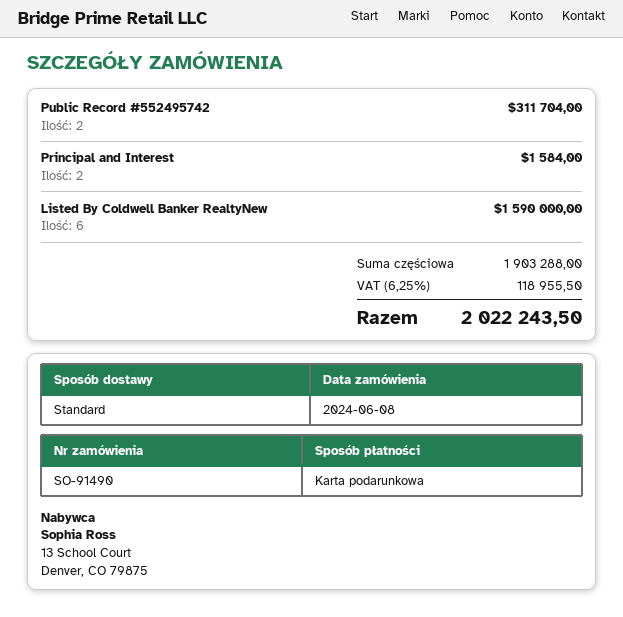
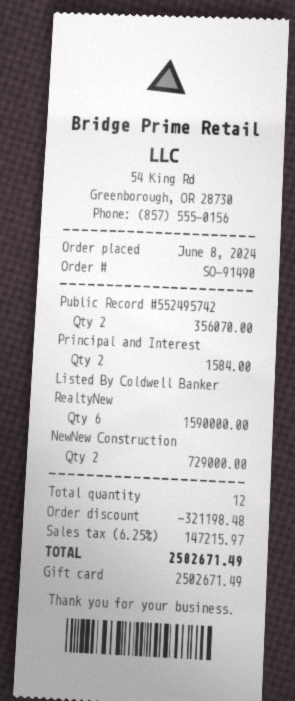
Public Record #552495742: 2 for 311704.00 -> 2 for 356070.00
NewNew Construction: none -> 2 for 729000.00
discount: none -> 321198.48
tax: 6.25% = 118955.50 -> 6.25% = 147215.97
total: 2022243.50 -> 2502671.49

